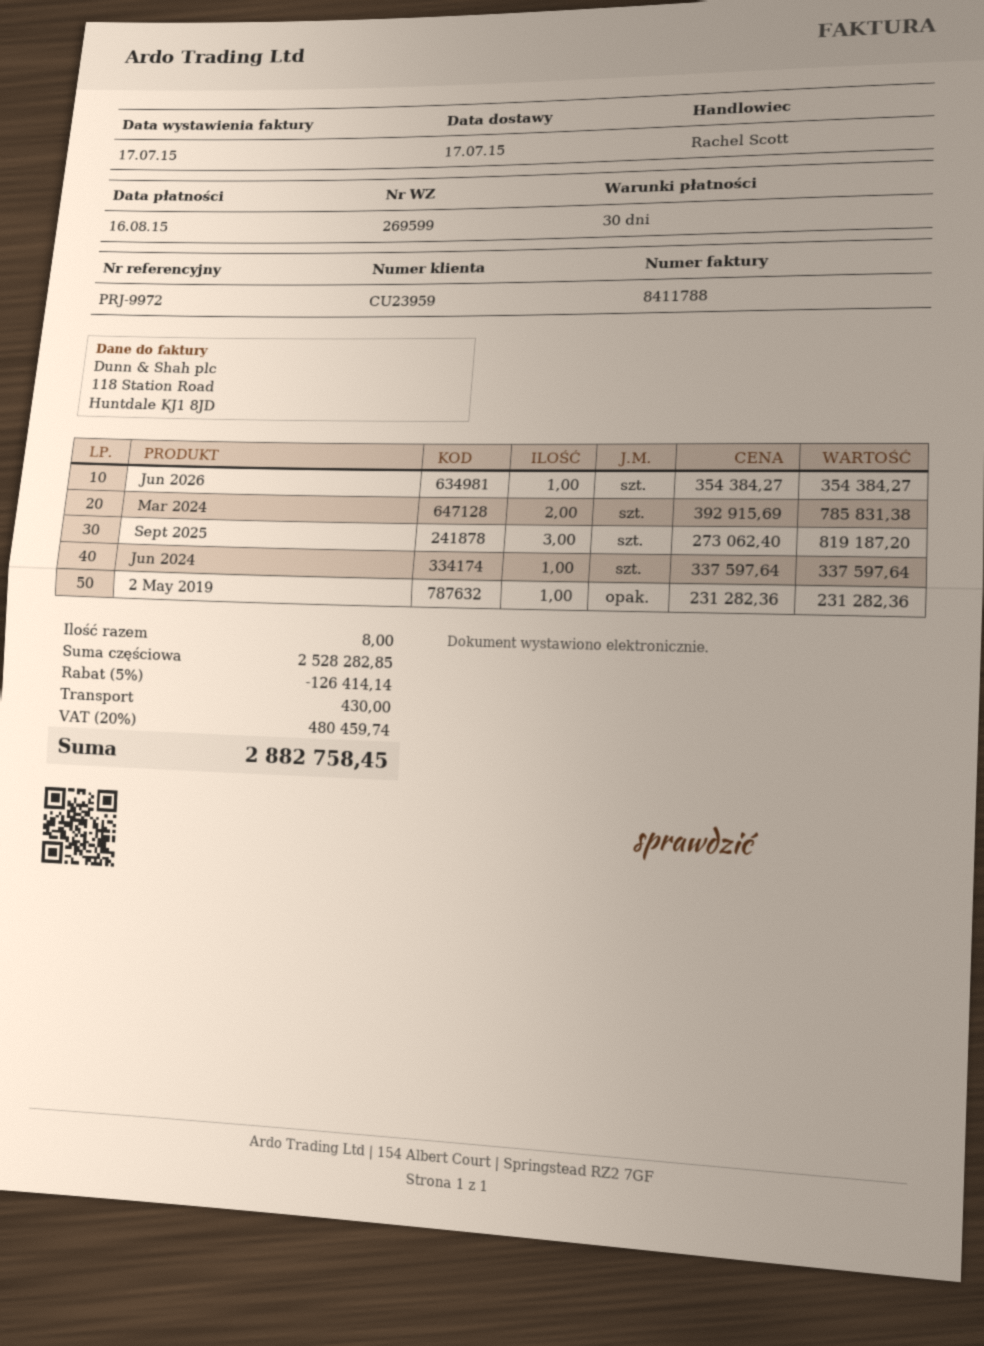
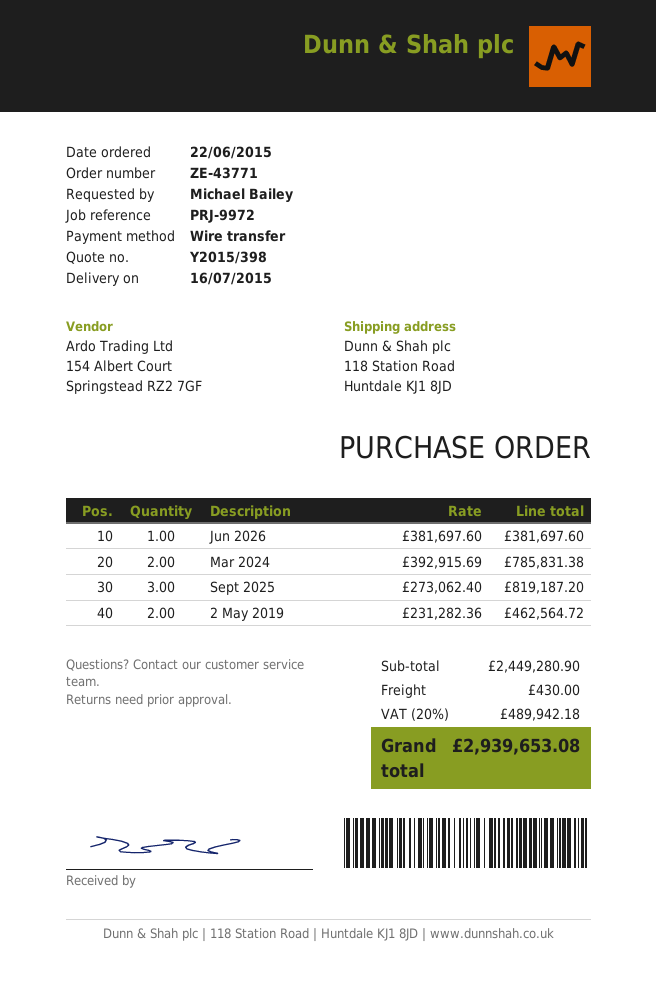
delivery date: 2015-07-17 -> 2015-07-16
Jun 2026: 1 x 354384.27 = 354384.27 -> 1 x 381697.60 = 381697.60
Jun 2024: 1 x 337597.64 = 337597.64 -> none
2 May 2019: 1 x 231282.36 = 231282.36 -> 2 x 231282.36 = 462564.72
subtotal: 2528282.85 -> 2449280.90
discount: 5% = 126414.14 -> none
tax: 20% = 480459.74 -> 20% = 489942.18
total: 2882758.45 -> 2939653.08

